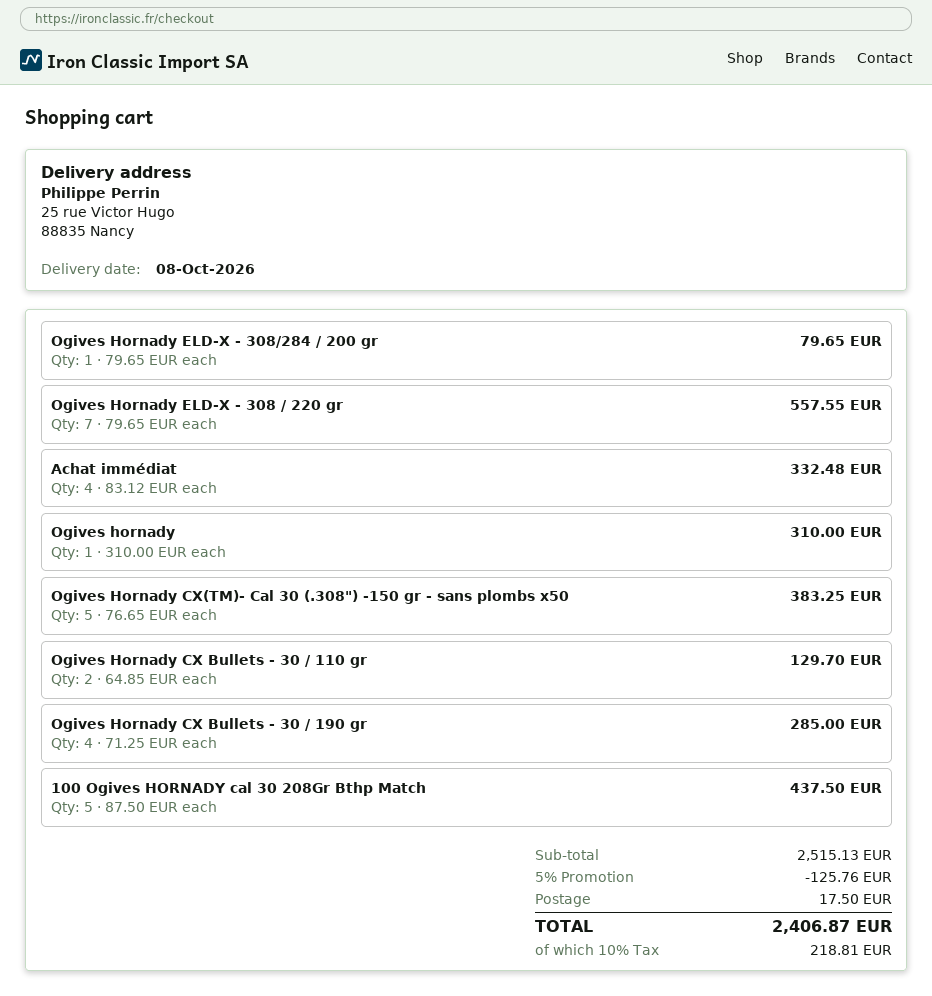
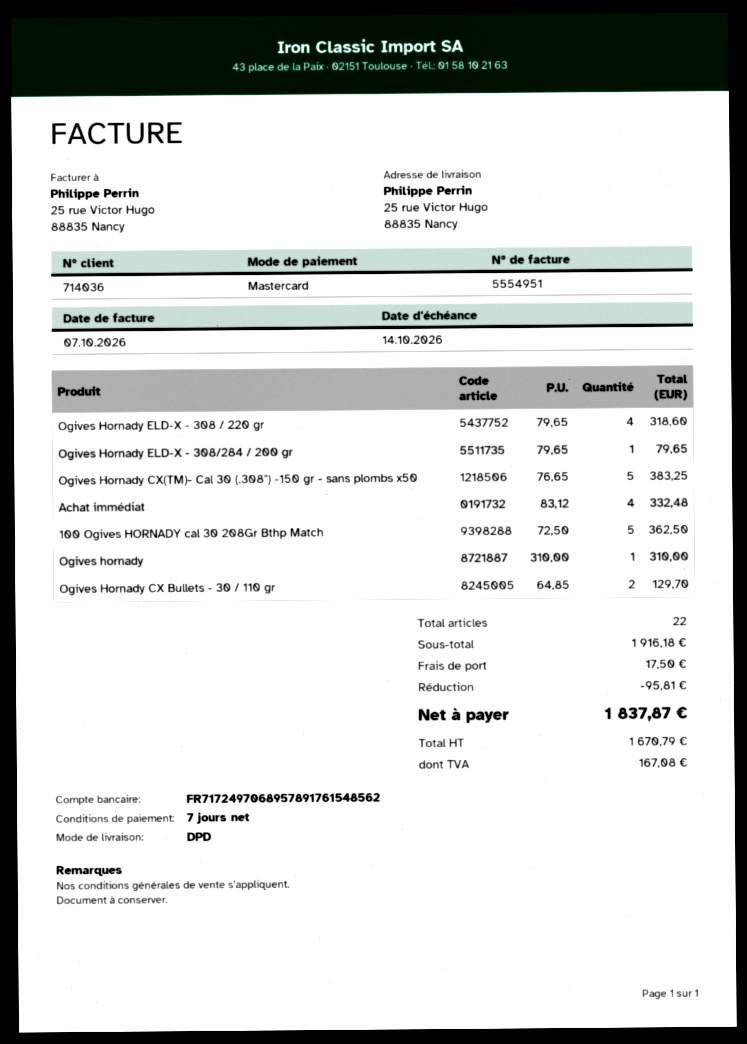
Ogives Hornady ELD-X - 308 / 220 gr: 7 x 79.65 = 557.55 -> 4 x 79.65 = 318.60
Ogives Hornady CX Bullets - 30 / 190 gr: 4 x 71.25 = 285.00 -> none
100 Ogives HORNADY cal 30 208Gr Bthp Match: 5 x 87.50 = 437.50 -> 5 x 72.50 = 362.50
subtotal: 2515.13 -> 1916.18
discount: 125.76 -> 95.81
tax: 218.81 -> 167.08
total: 2406.87 -> 1837.87

